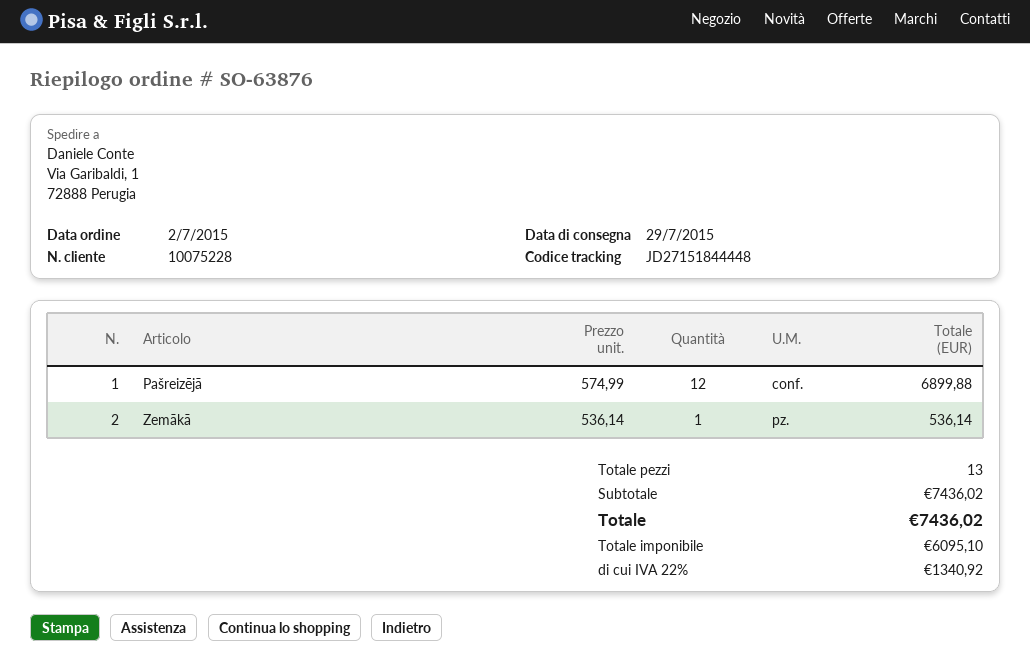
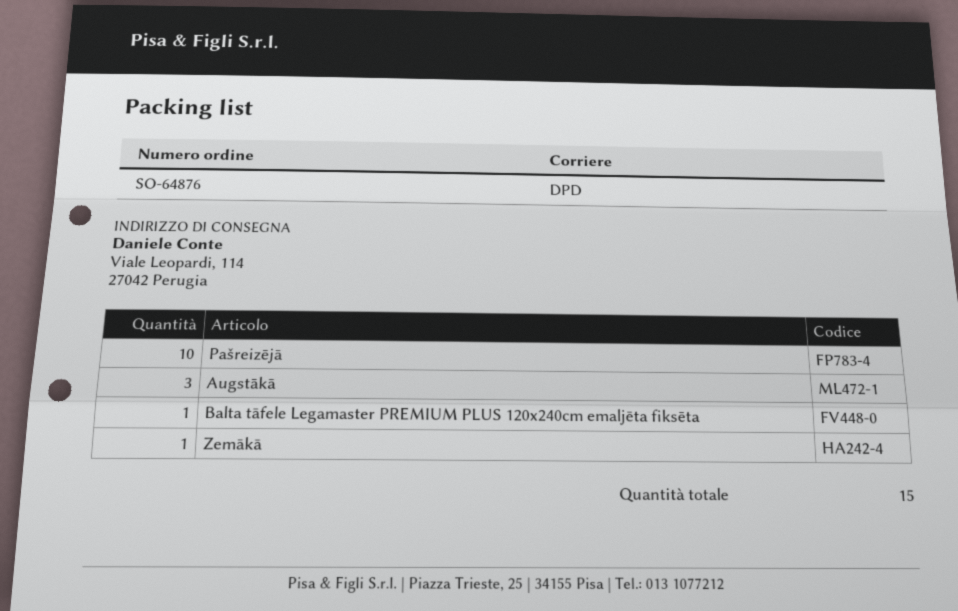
order number: SO-63876 -> SO-64876
ship to: Via Garibaldi, 1, 72888 Perugia -> Viale Leopardi, 114, 27042 Perugia
Pašreizējā: 12 -> 10
Augstākā: none -> 3
Balta tāfele Legamaster PREMIUM PLUS 120x240cm emaljēta fiksēta: none -> 1
total quantity: 13 -> 15

